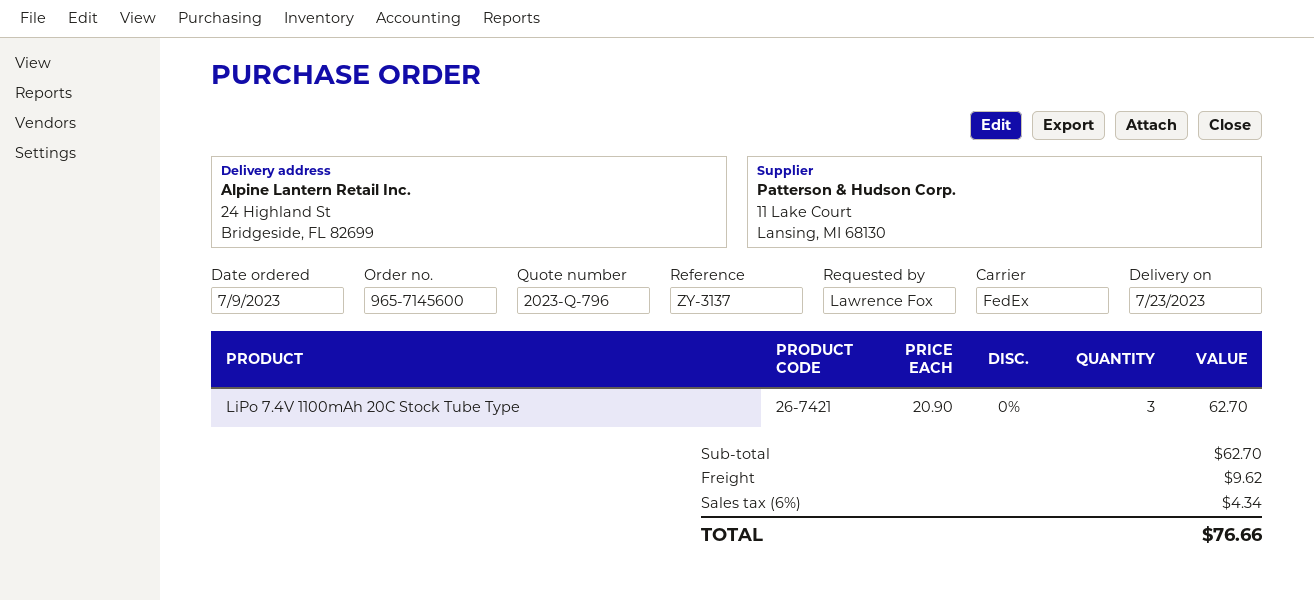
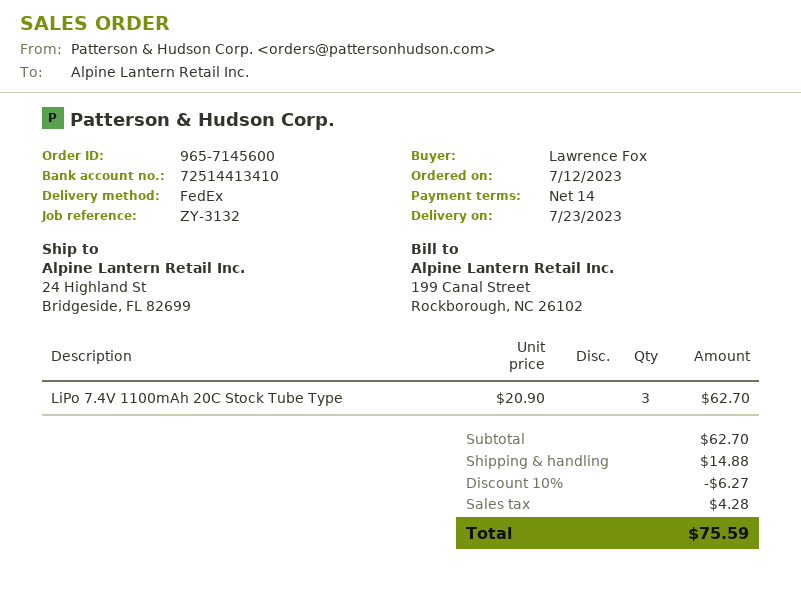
order date: 2023-07-09 -> 2023-07-12
reference: ZY-3137 -> ZY-3132
discount: none -> 10% = 6.27
shipping: 9.62 -> 14.88
tax: 4.34 -> 4.28
total: 76.66 -> 75.59

